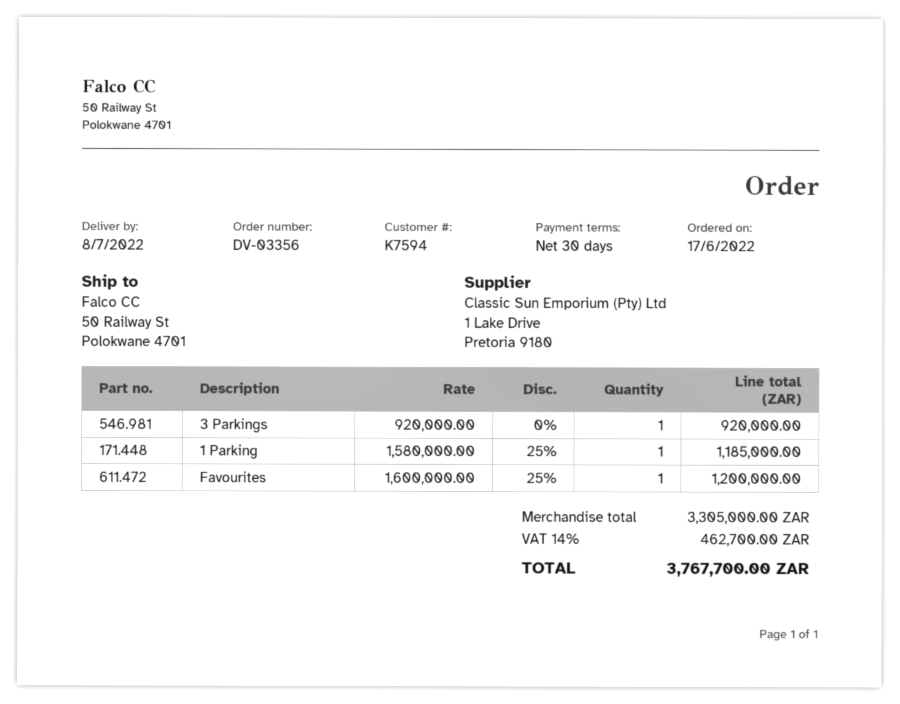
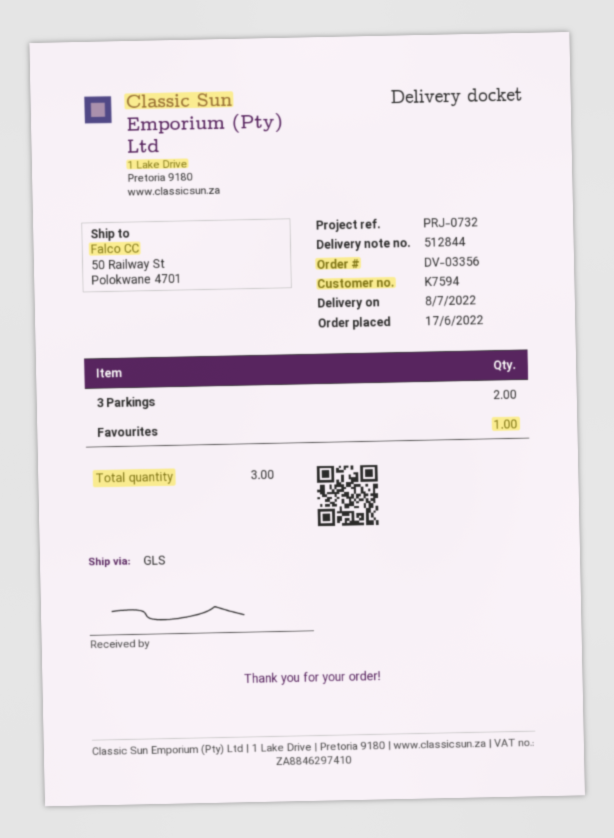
3 Parkings: 1 -> 2
1 Parking: 1 -> none

